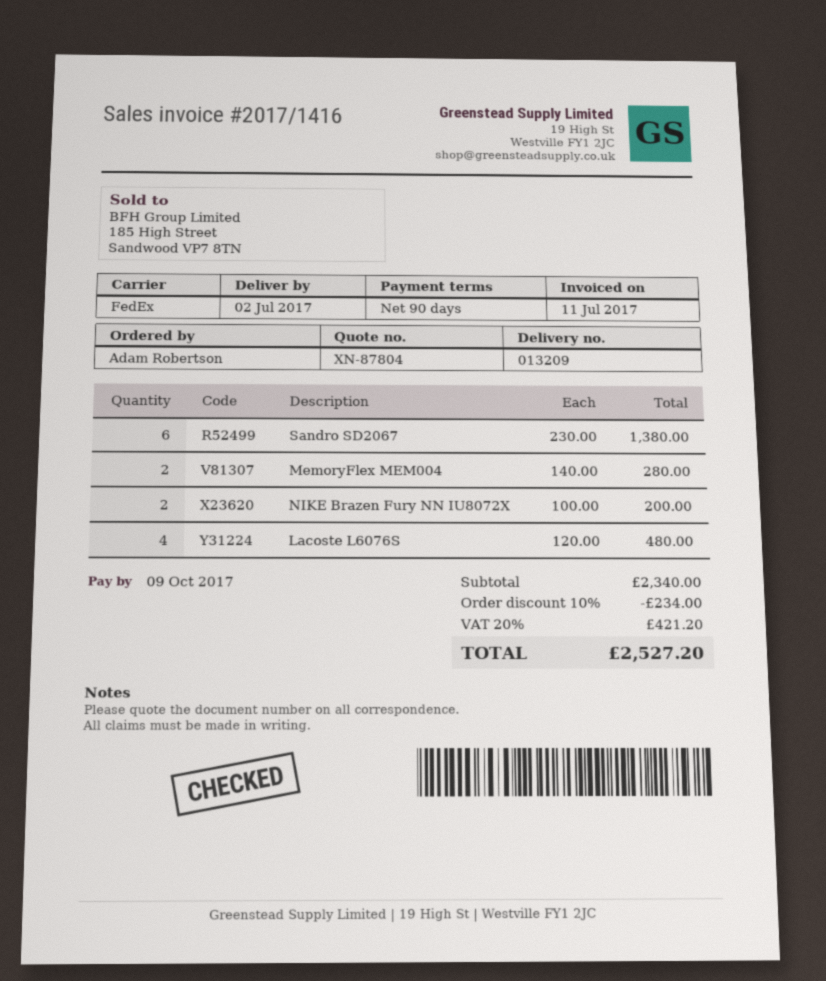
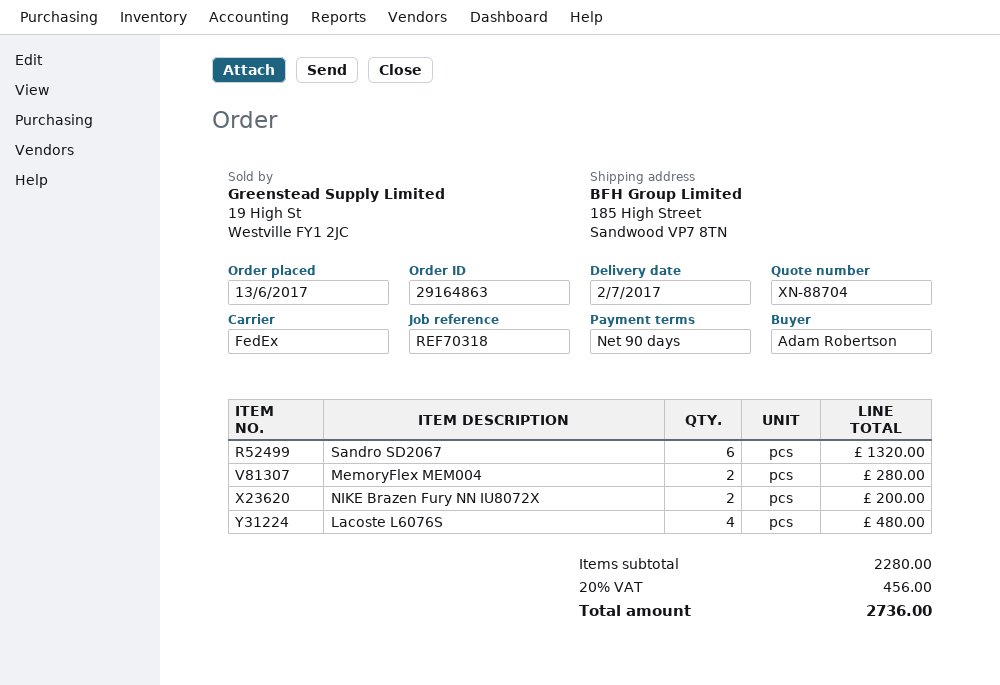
quote number: XN-87804 -> XN-88704
Sandro SD2067: 6 for 1380.00 -> 6 for 1320.00
subtotal: 2340.00 -> 2280.00
discount: 10% = 234.00 -> none
tax: 20% = 421.20 -> 20% = 456.00
total: 2527.20 -> 2736.00

